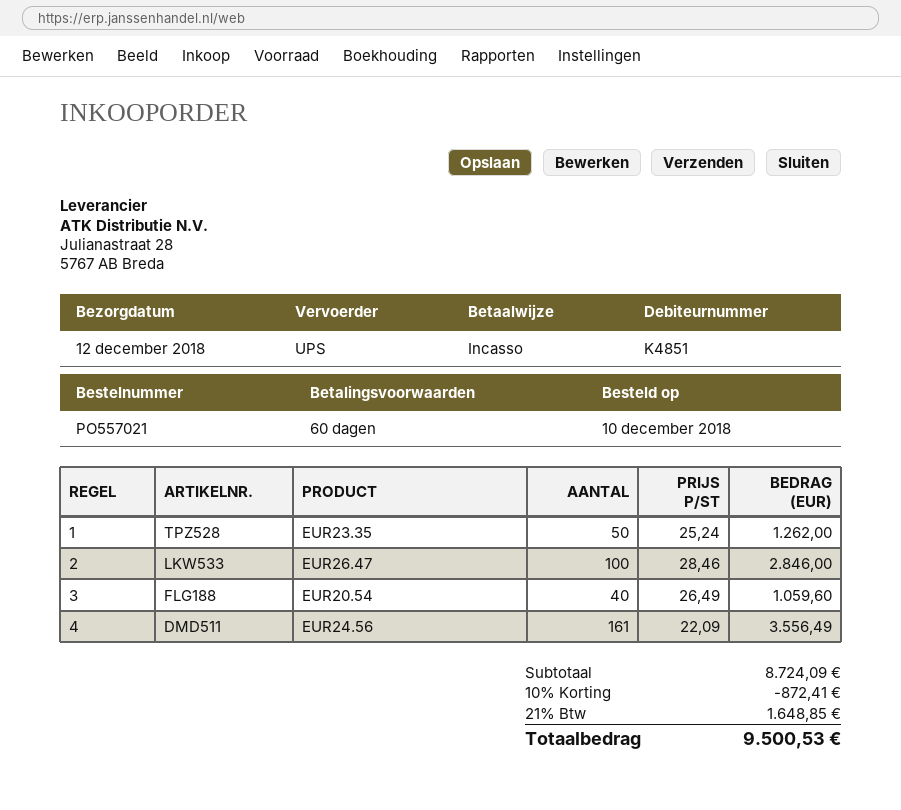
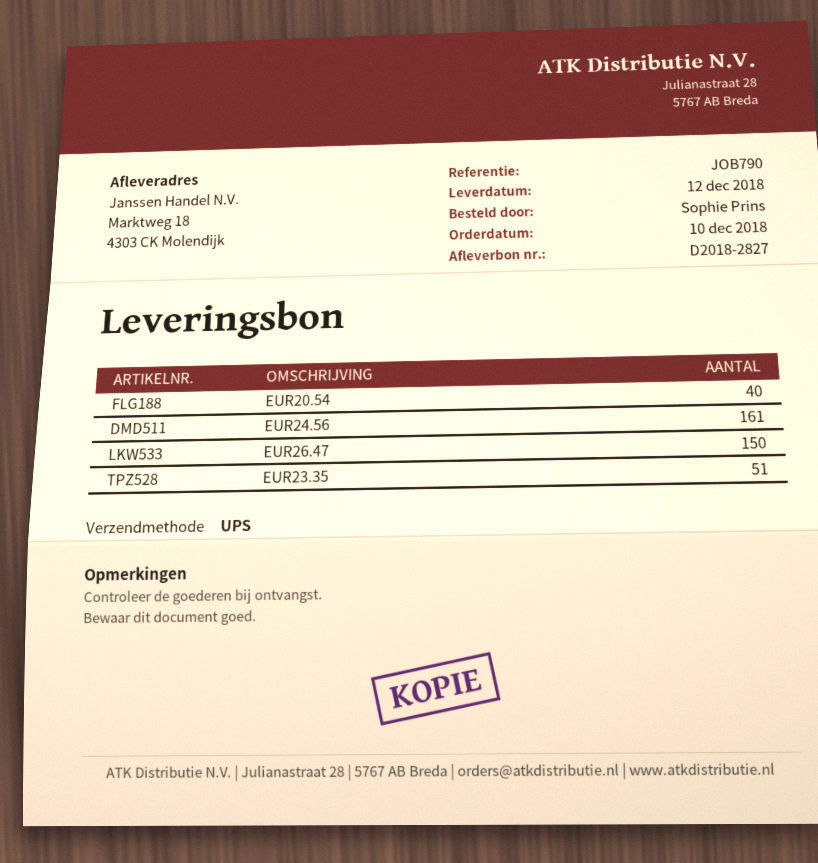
EUR23.35: 50 -> 51
EUR26.47: 100 -> 150

